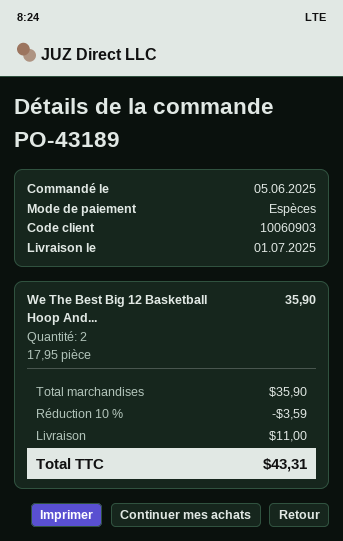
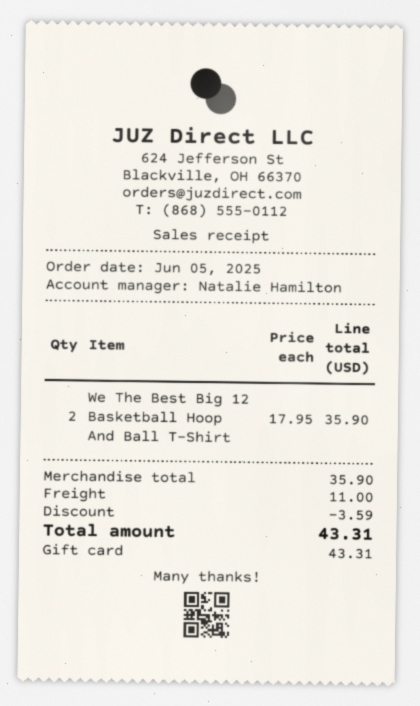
payment method: cash -> gift card

